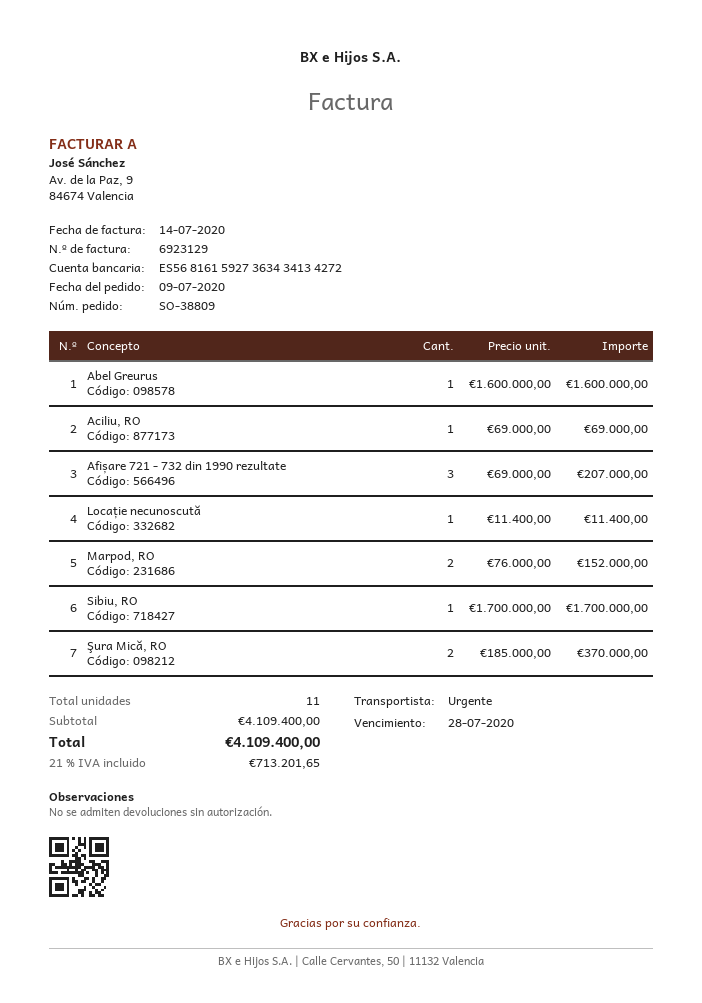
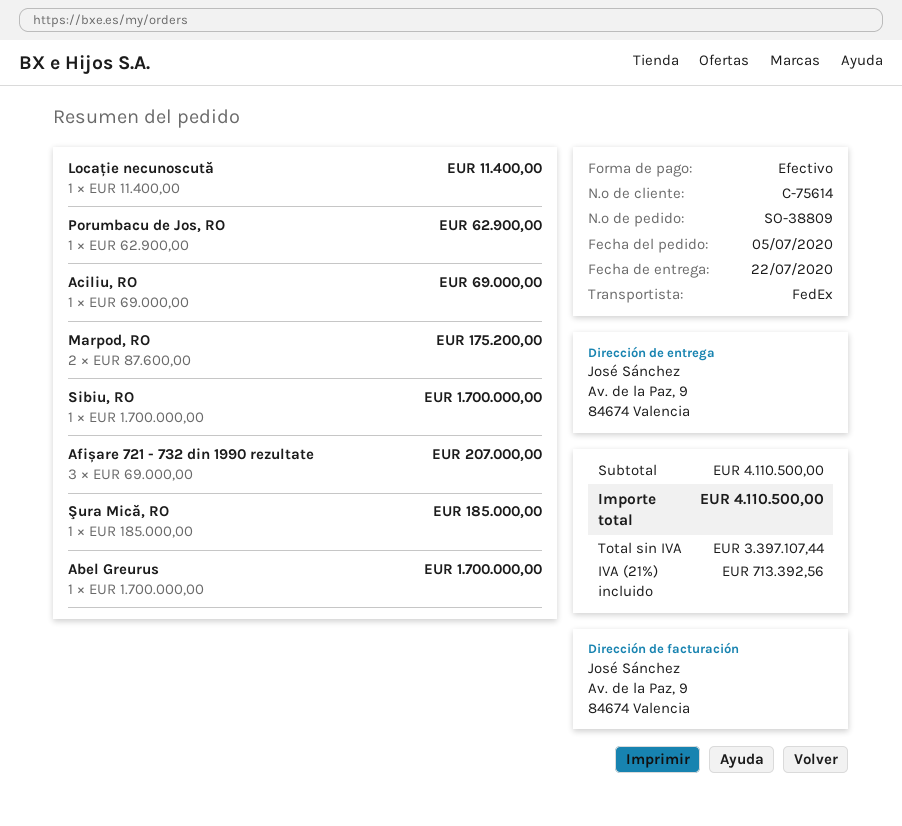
order date: 2020-07-09 -> 2020-07-05
shipping method: express -> FedEx
Abel Greurus: 1 x 1600000.00 = 1600000.00 -> 1 x 1700000.00 = 1700000.00
Marpod, RO: 2 x 76000.00 = 152000.00 -> 2 x 87600.00 = 175200.00
Şura Mică, RO: 2 x 185000.00 = 370000.00 -> 1 x 185000.00 = 185000.00
Porumbacu de Jos, RO: none -> 1 x 62900.00 = 62900.00
subtotal: 4109400.00 -> 4110500.00
tax: 21% = 713201.65 -> 21% = 713392.56
total: 4109400.00 -> 4110500.00

